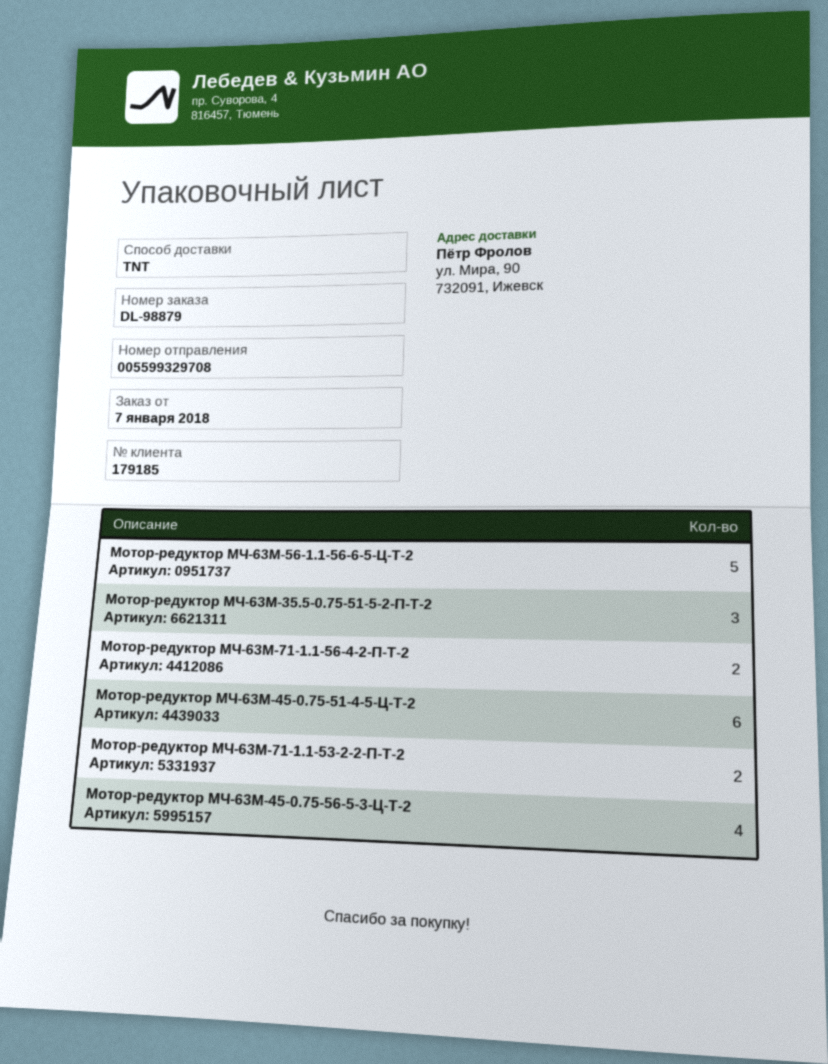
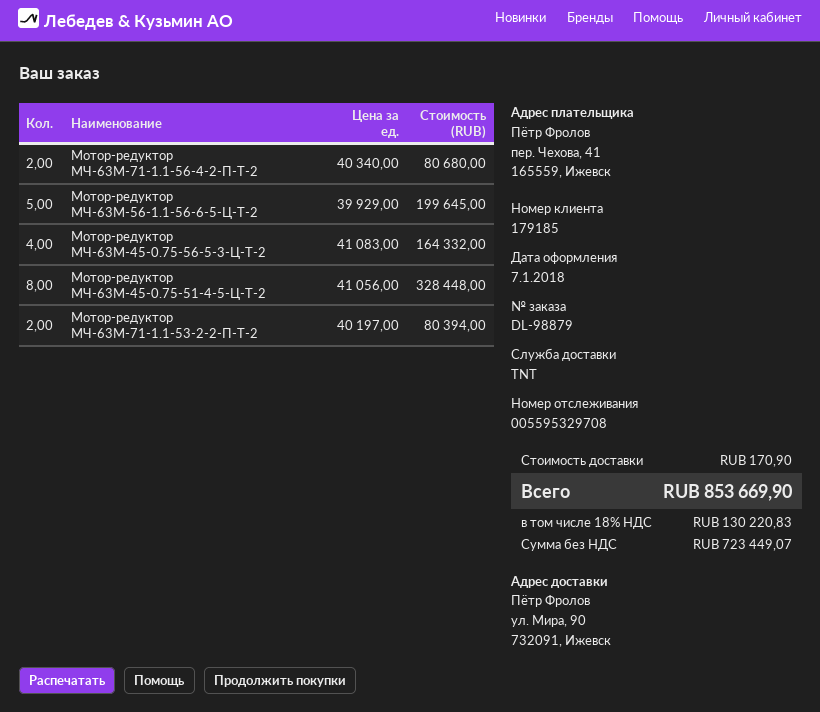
tracking number: 005599329708 -> 005595329708
Мотор-редуктор МЧ-63М-35.5-0.75-51-5-2-П-Т-2: 3 -> none
Мотор-редуктор МЧ-63М-45-0.75-51-4-5-Ц-Т-2: 6 -> 8

